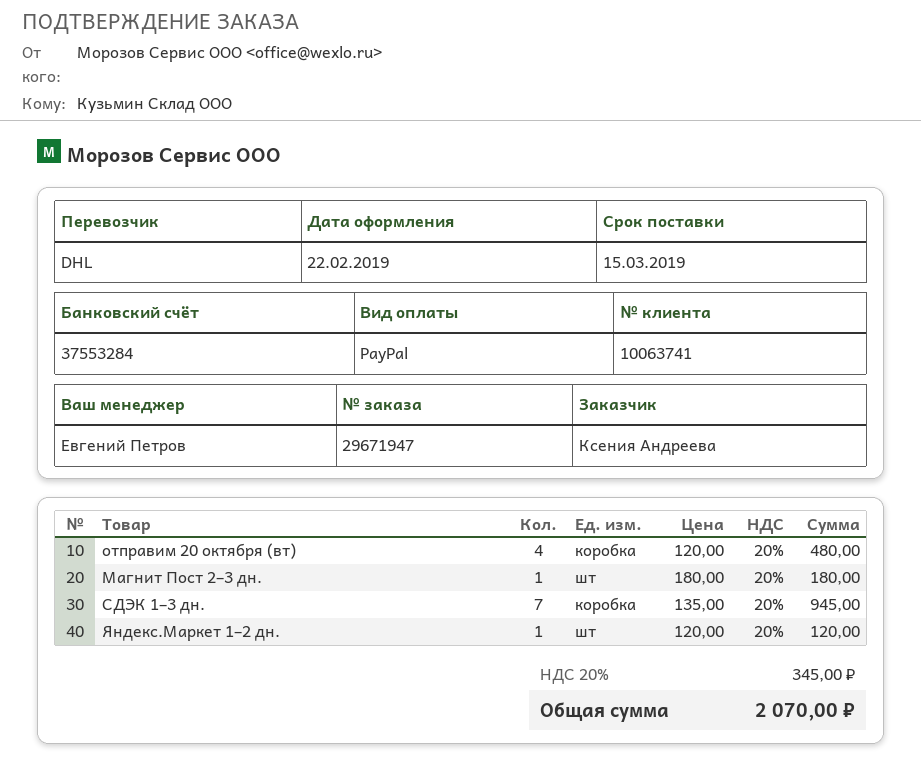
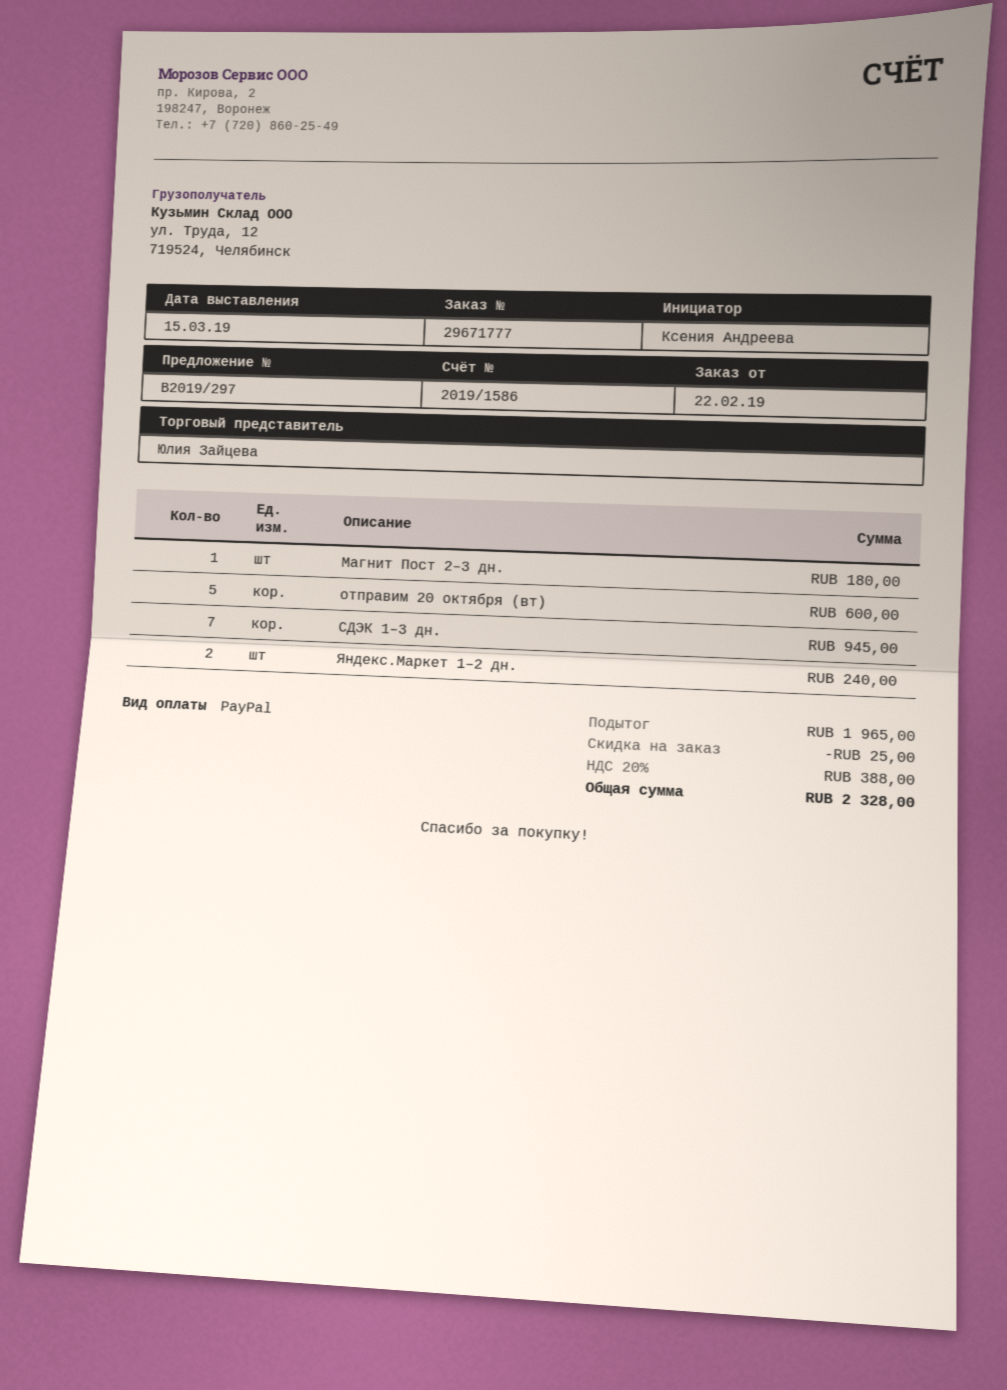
order number: 29671947 -> 29671777
sales rep: Евгений Петров -> Юлия Зайцева
отправим 20 октября (вт): 4 for 480.00 -> 5 for 600.00
Яндекс.Маркет 1–2 дн.: 1 for 120.00 -> 2 for 240.00
discount: none -> 25.00
tax: 20% = 345.00 -> 20% = 388.00
total: 2070.00 -> 2328.00

